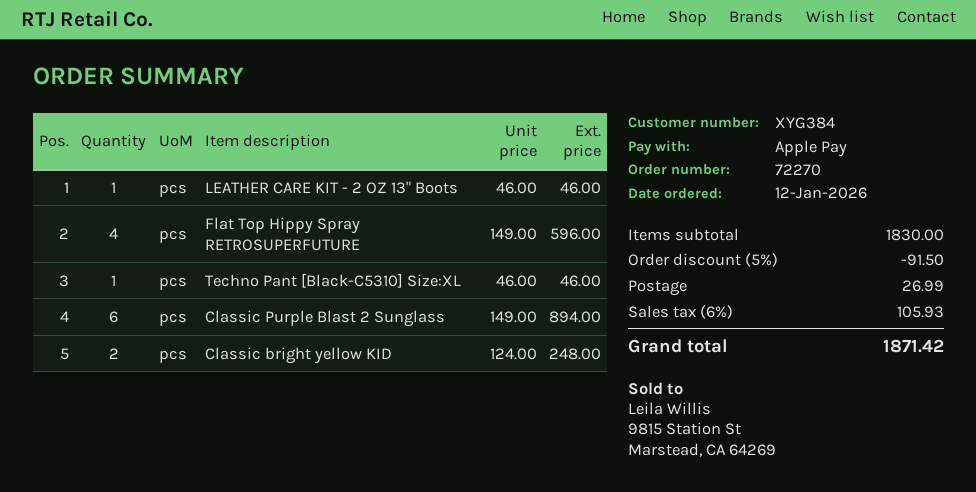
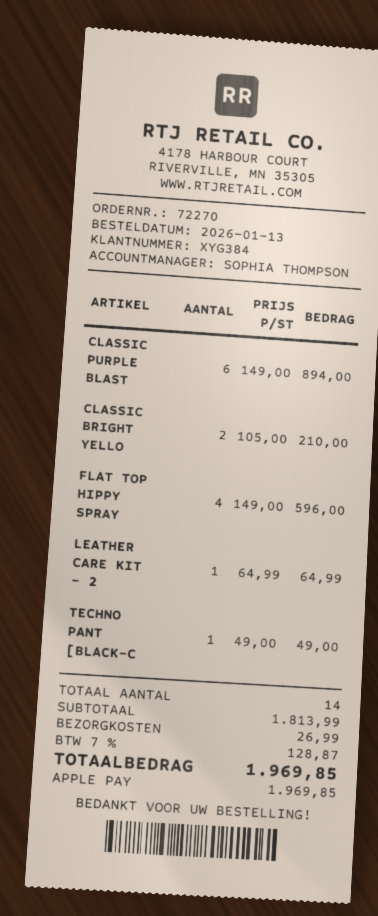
order date: 2026-01-12 -> 2026-01-13
LEATHER CARE KIT - 2 OZ 13" Boots: 1 x 46.00 = 46.00 -> 1 x 64.99 = 64.99
Techno Pant [Black-C5310] Size:XL: 1 x 46.00 = 46.00 -> 1 x 49.00 = 49.00
Classic bright yellow KID: 2 x 124.00 = 248.00 -> 2 x 105.00 = 210.00
subtotal: 1830.00 -> 1813.99
discount: 5% = 91.50 -> none
tax: 6% = 105.93 -> 7% = 128.87
total: 1871.42 -> 1969.85

